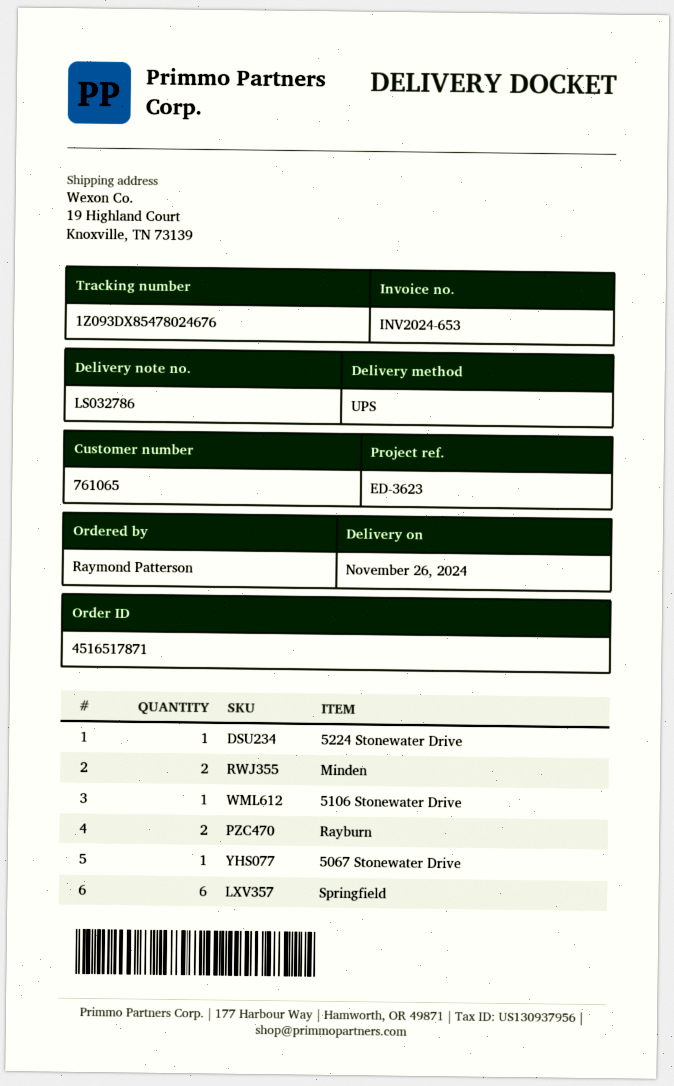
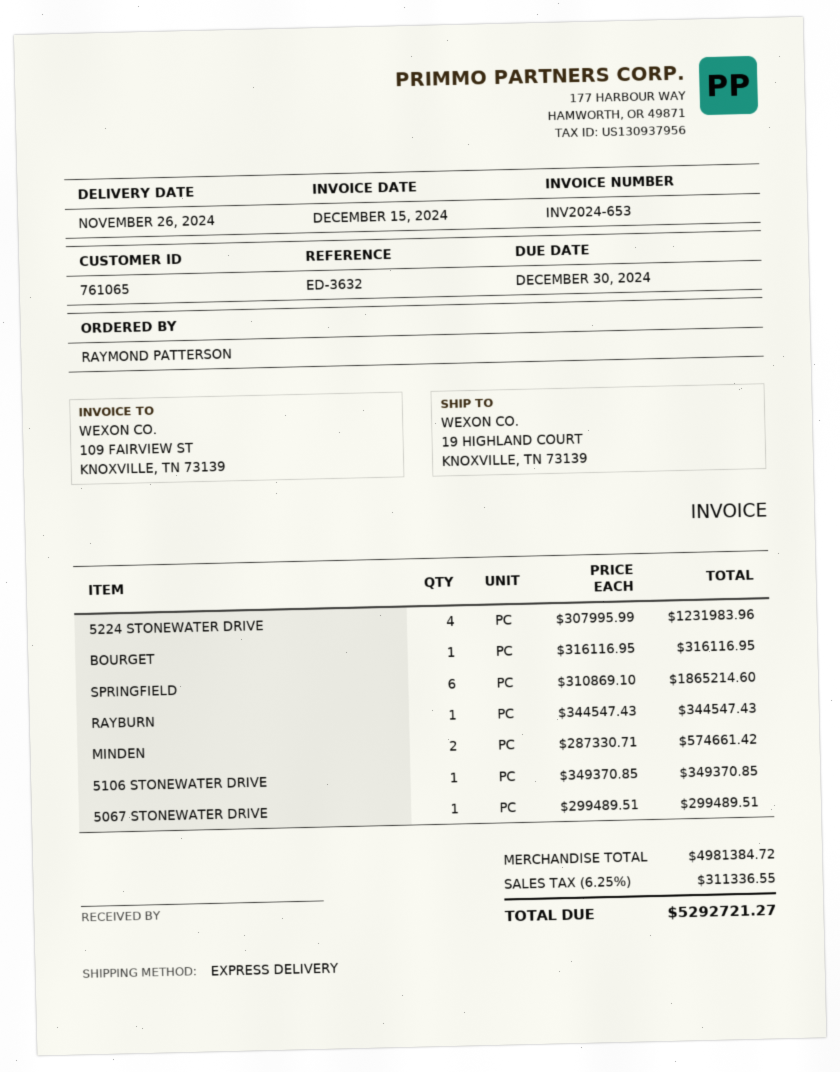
reference: ED-3623 -> ED-3632
shipping method: UPS -> express
5224 Stonewater Drive: 1 -> 4
Rayburn: 2 -> 1
BOURGET: none -> 1

